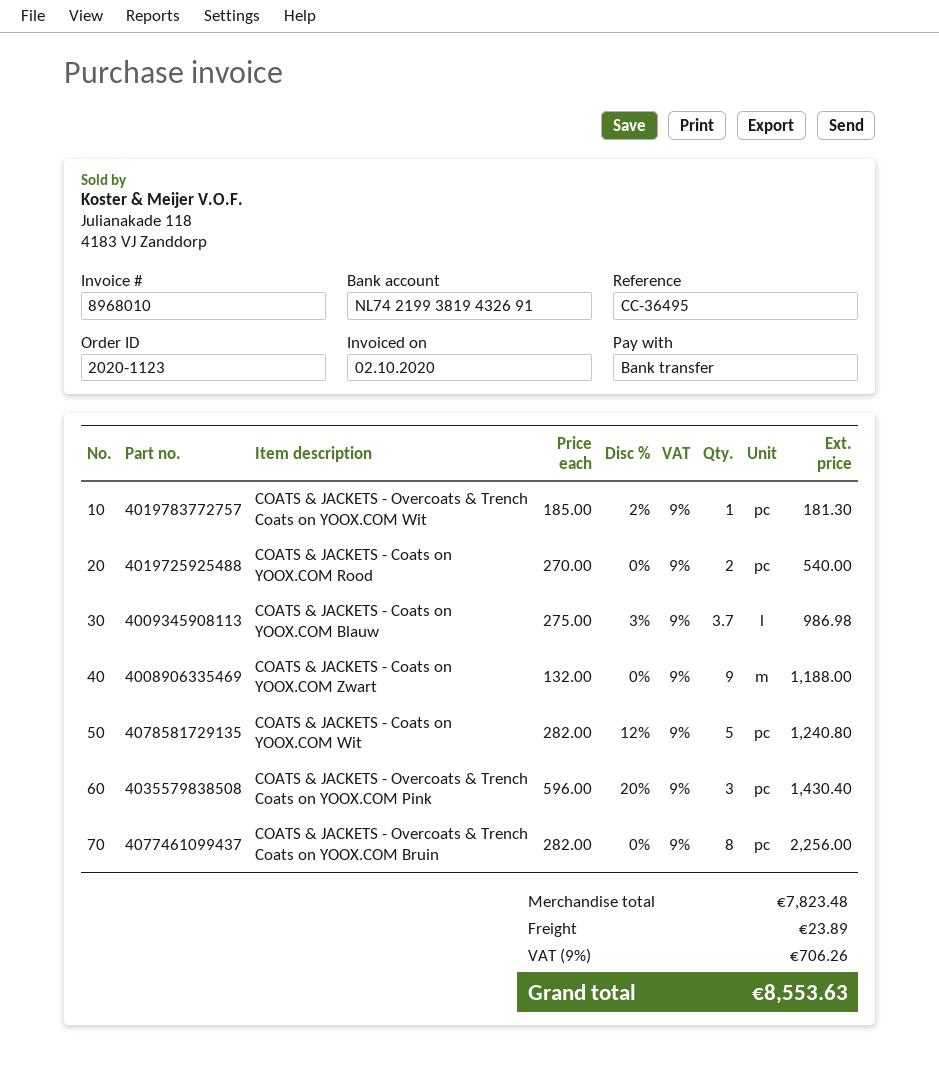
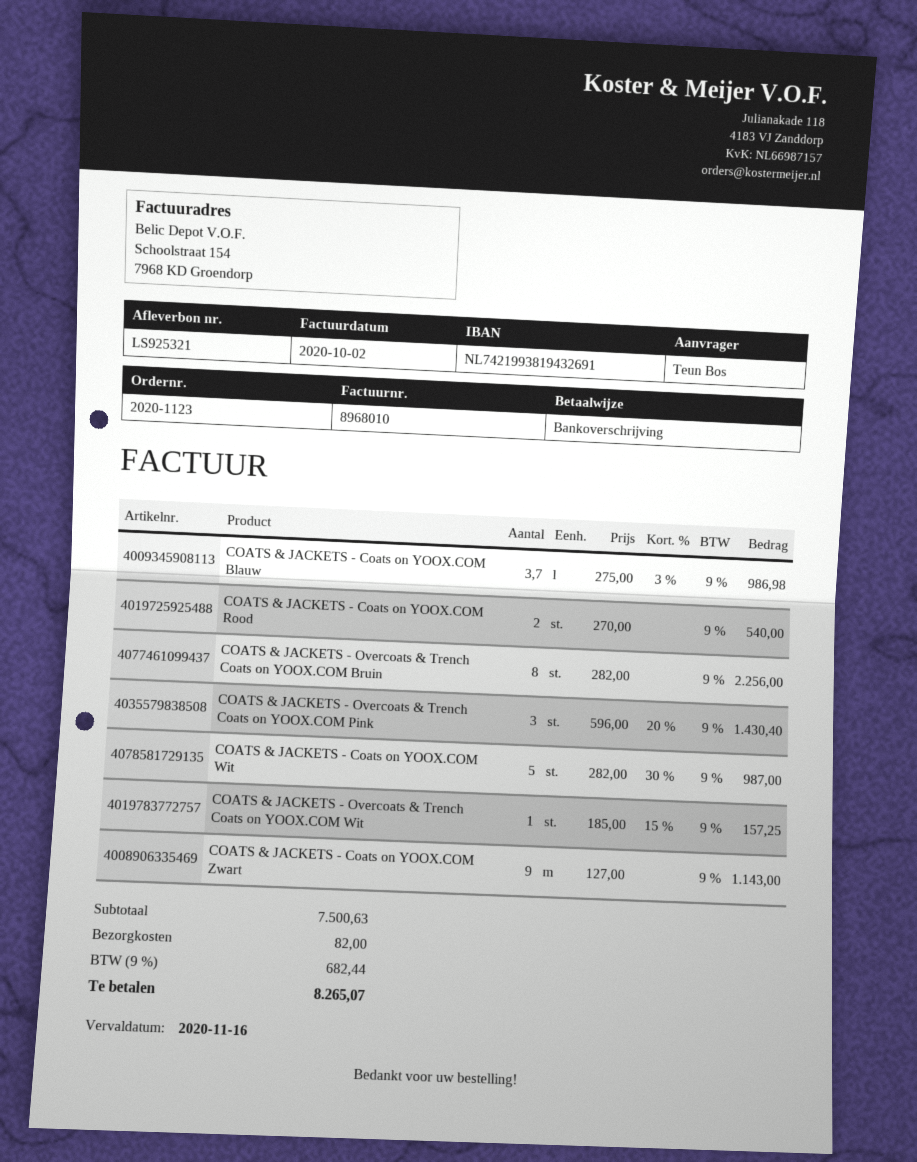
COATS & JACKETS - Overcoats & Trench Coats on YOOX.COM Wit: 1 x 185.00 - 2% = 181.30 -> 1 x 185.00 - 15% = 157.25
COATS & JACKETS - Coats on YOOX.COM Zwart: 9 x 132.00 = 1188.00 -> 9 x 127.00 = 1143.00
COATS & JACKETS - Coats on YOOX.COM Wit: 5 x 282.00 - 12% = 1240.80 -> 5 x 282.00 - 30% = 987.00
subtotal: 7823.48 -> 7500.63
shipping: 23.89 -> 82.00
tax: 9% = 706.26 -> 9% = 682.44
total: 8553.63 -> 8265.07

